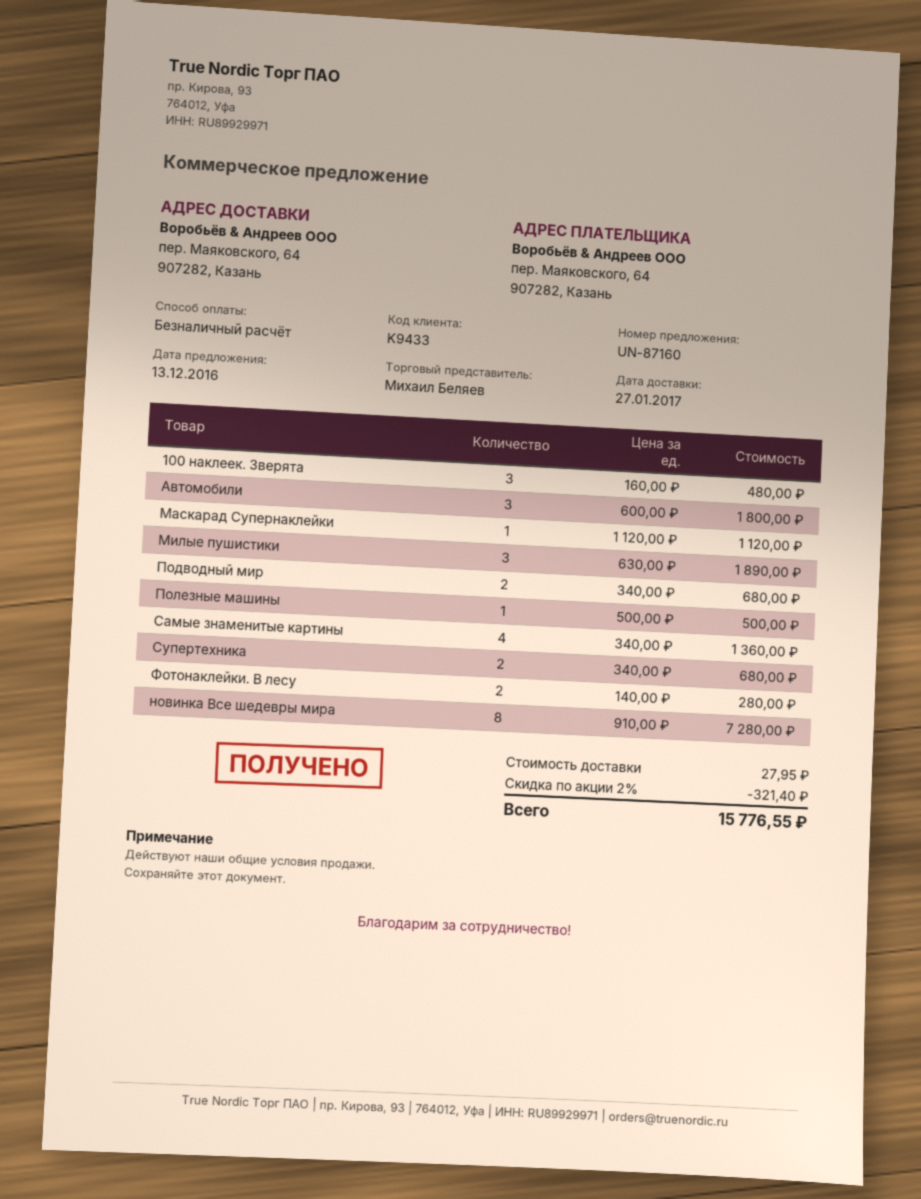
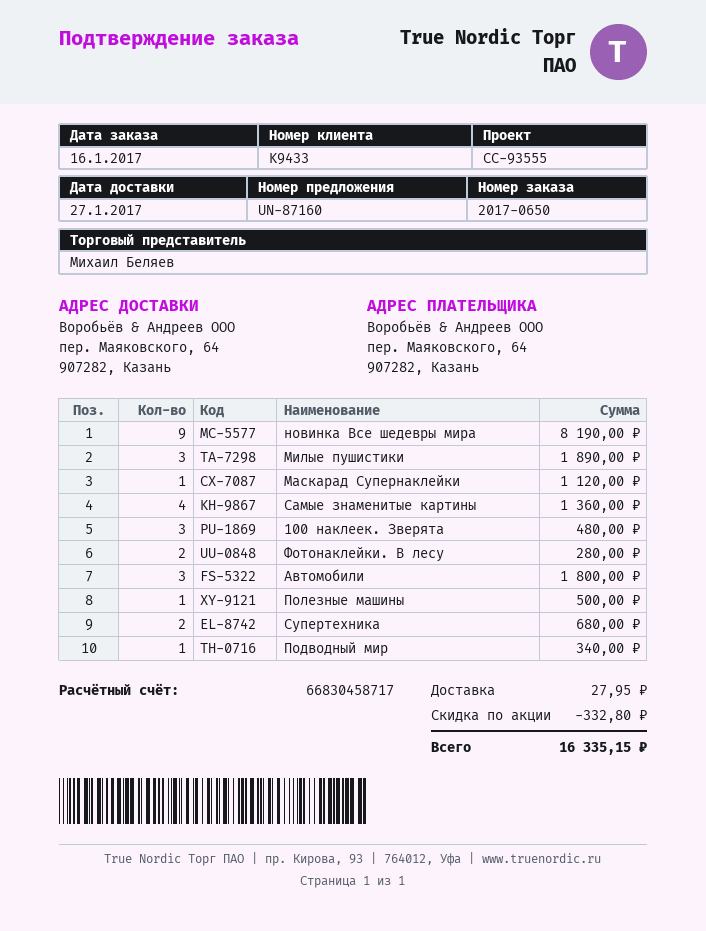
Подводный мир: 2 for 680.00 -> 1 for 340.00
новинка Все шедевры мира: 8 for 7280.00 -> 9 for 8190.00
discount: 321.40 -> 332.80
total: 15776.55 -> 16335.15

